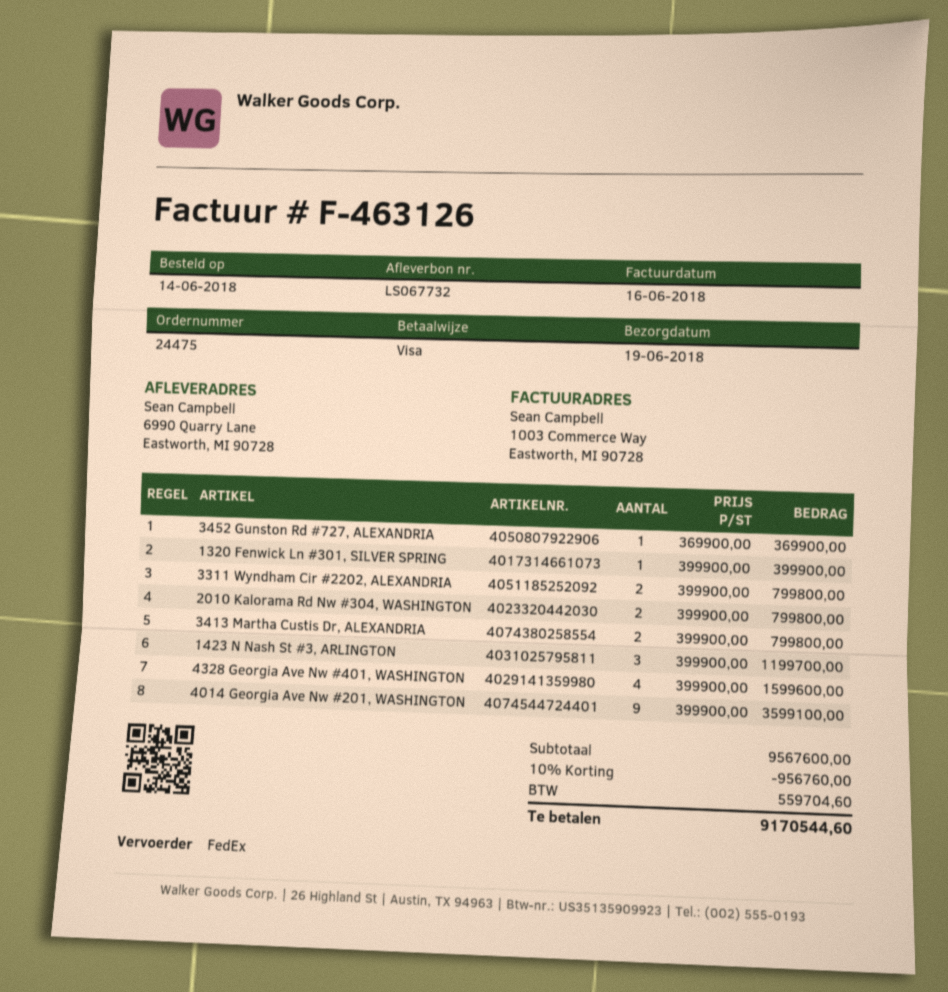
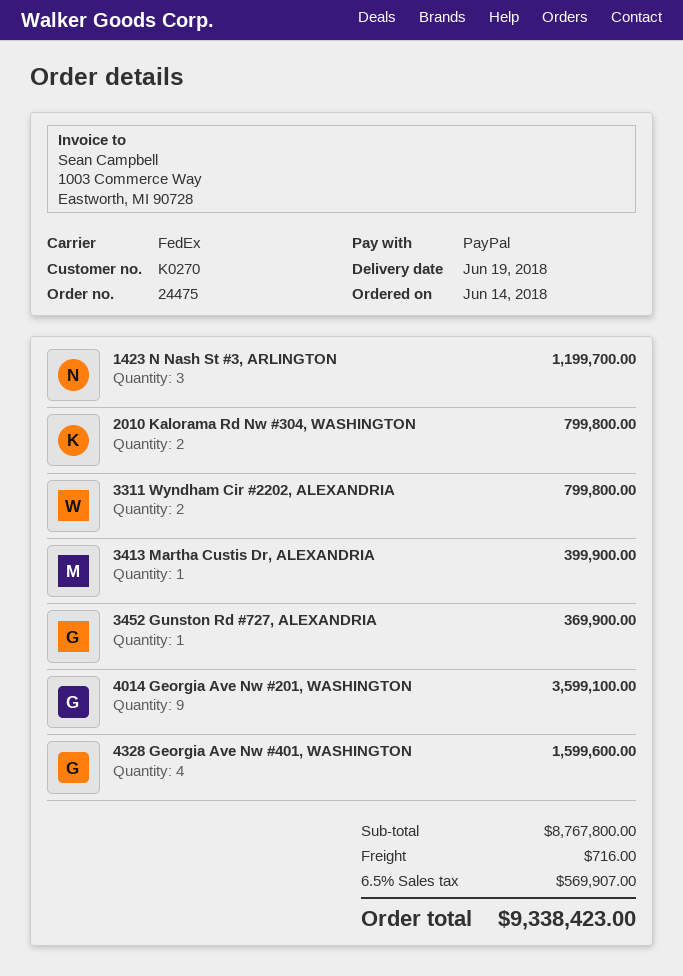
payment method: Visa -> PayPal
1320 Fenwick Ln #301, SILVER SPRING: 1 for 399900.00 -> none
3413 Martha Custis Dr, ALEXANDRIA: 2 for 799800.00 -> 1 for 399900.00
subtotal: 9567600.00 -> 8767800.00
discount: 10% = 956760.00 -> none
shipping: none -> 716.00
tax: 559704.60 -> 569907.00
total: 9170544.60 -> 9338423.00

